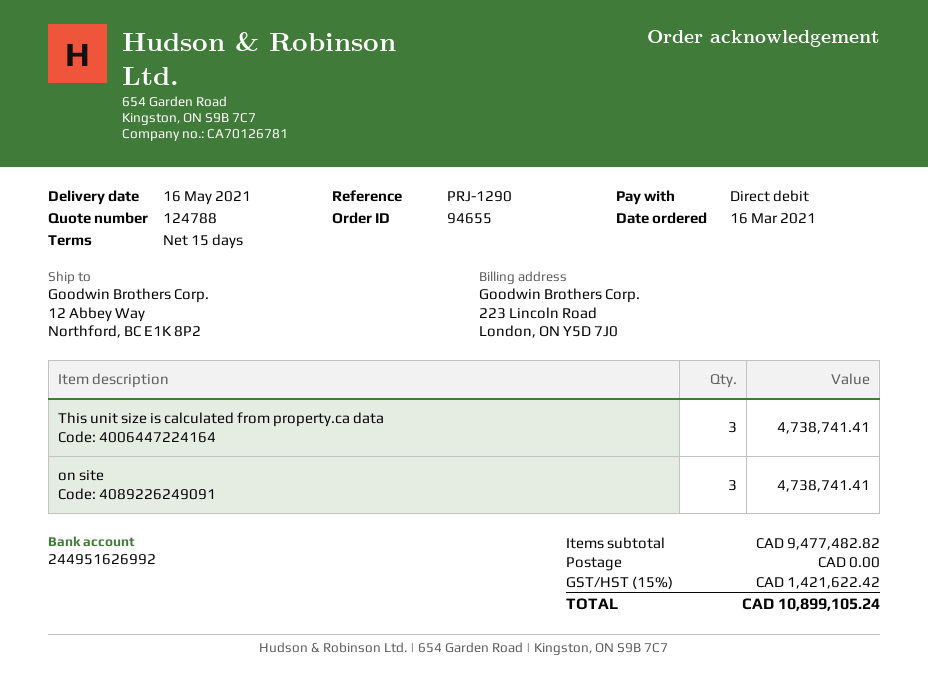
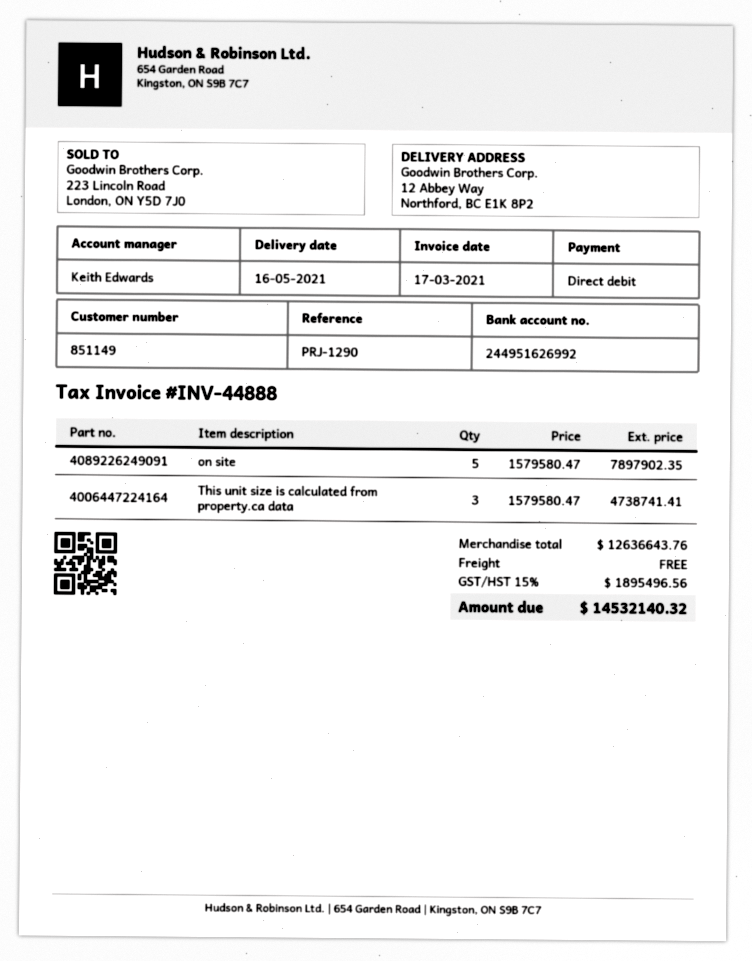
on site: 3 for 4738741.41 -> 5 for 7897902.35
subtotal: 9477482.82 -> 12636643.76
tax: 15% = 1421622.42 -> 15% = 1895496.56
total: 10899105.24 -> 14532140.32

